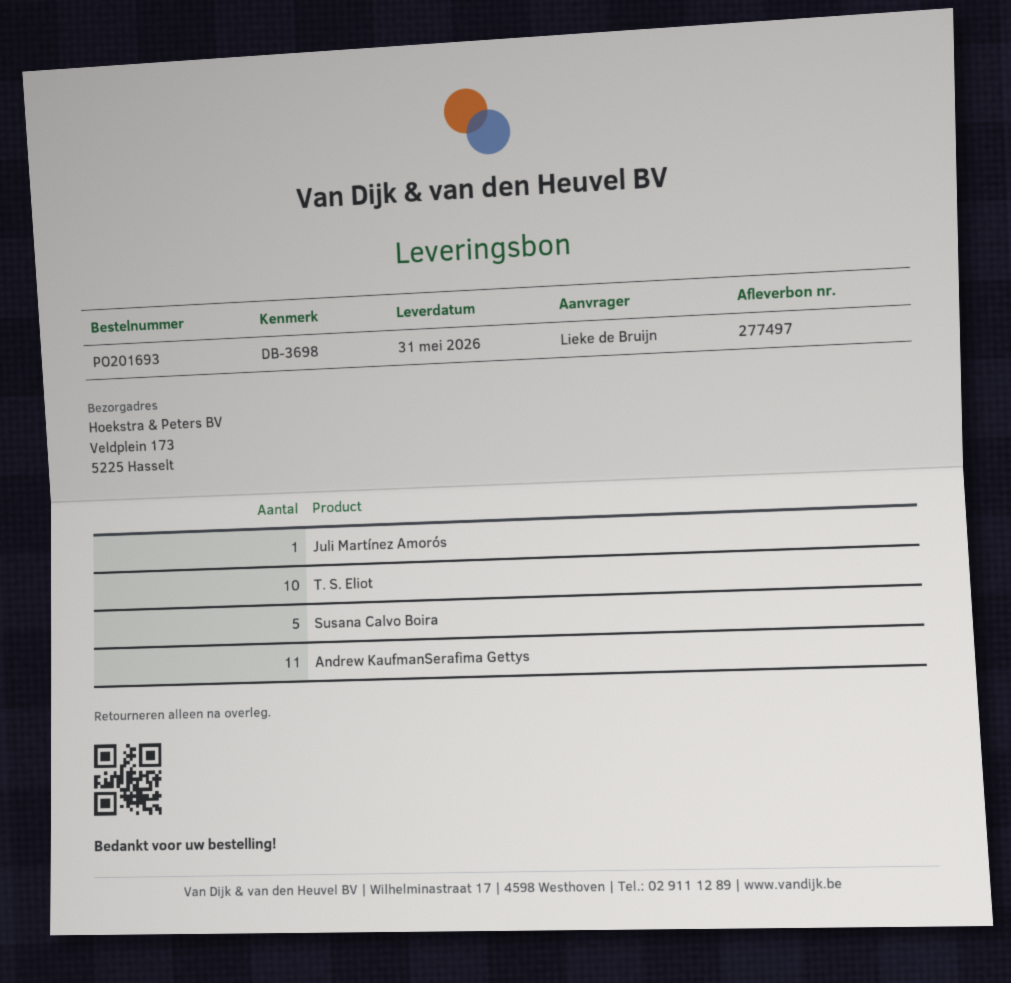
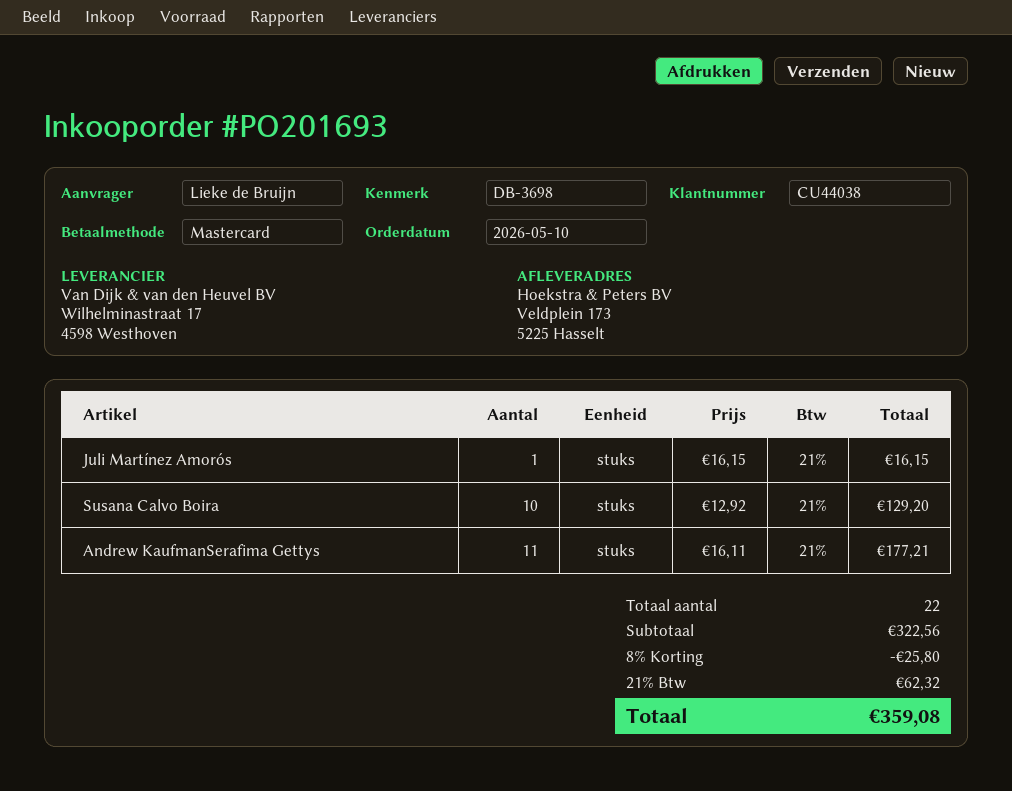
T. S. Eliot: 10 -> none
Susana Calvo Boira: 5 -> 10

